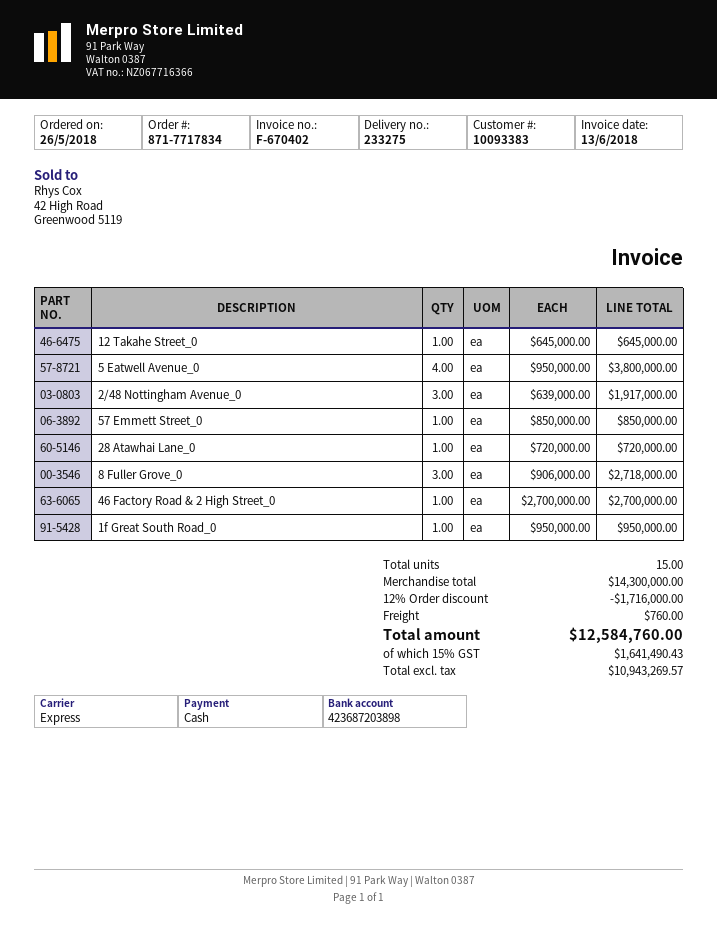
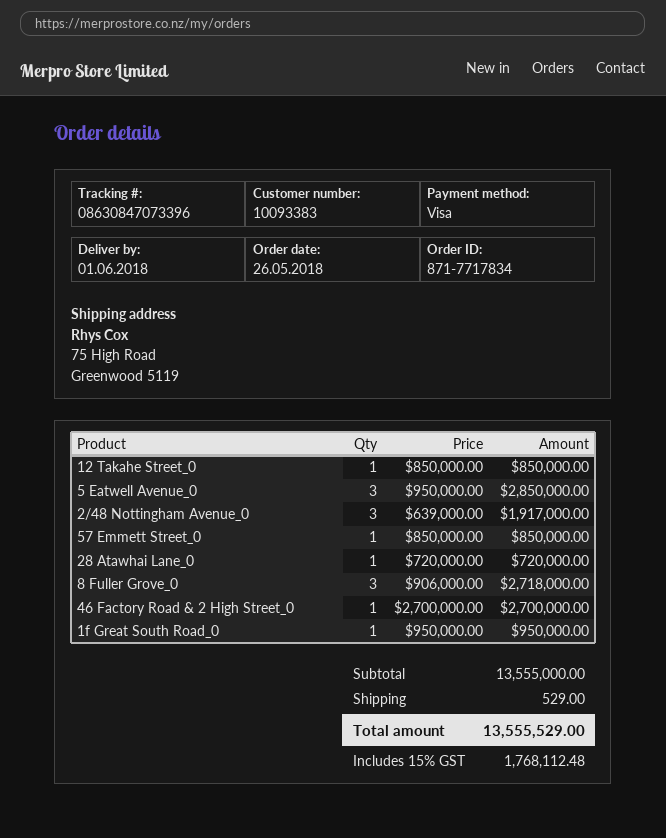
payment method: cash -> Visa
12 Takahe Street_0: 1 x 645000.00 = 645000.00 -> 1 x 850000.00 = 850000.00
5 Eatwell Avenue_0: 4 x 950000.00 = 3800000.00 -> 3 x 950000.00 = 2850000.00
subtotal: 14300000.00 -> 13555000.00
discount: 12% = 1716000.00 -> none
shipping: 760.00 -> 529.00
tax: 15% = 1641490.43 -> 15% = 1768112.48
total: 12584760.00 -> 13555529.00

